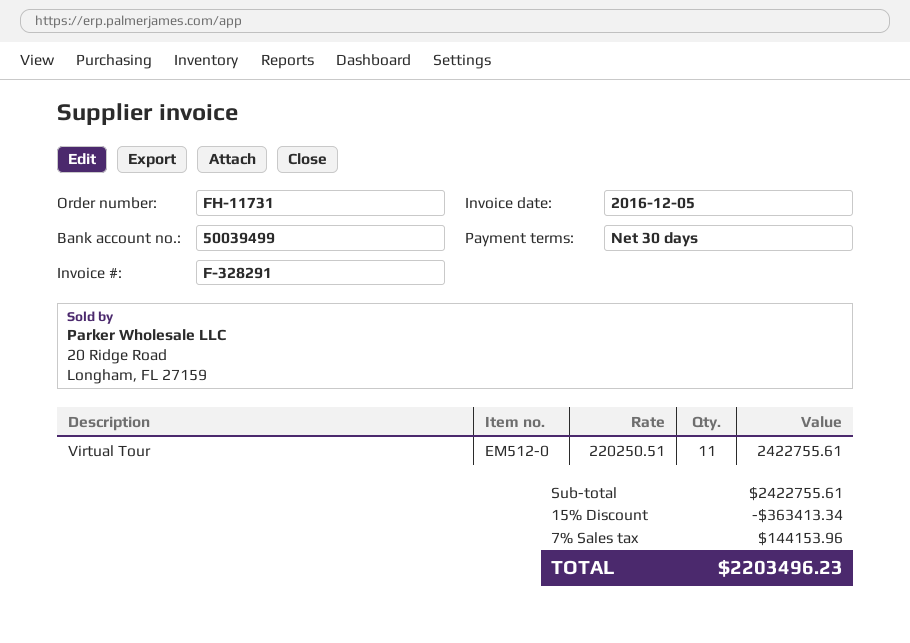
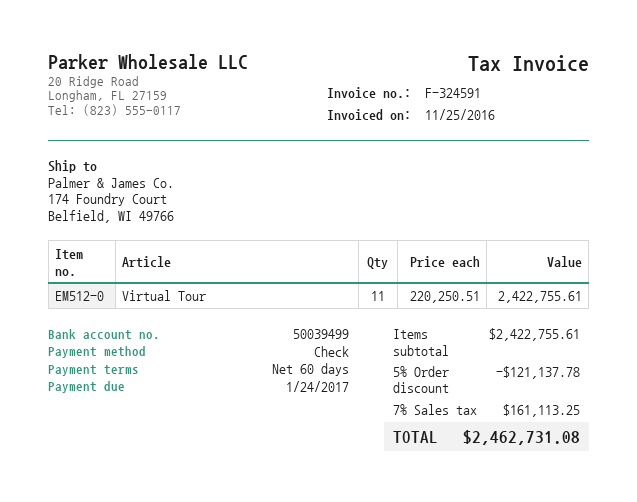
invoice number: F-328291 -> F-324591
invoice date: 2016-12-05 -> 2016-11-25
payment terms: 30 days -> 60 days
discount: 15% = 363413.34 -> 5% = 121137.78
tax: 7% = 144153.96 -> 7% = 161113.25
total: 2203496.23 -> 2462731.08

